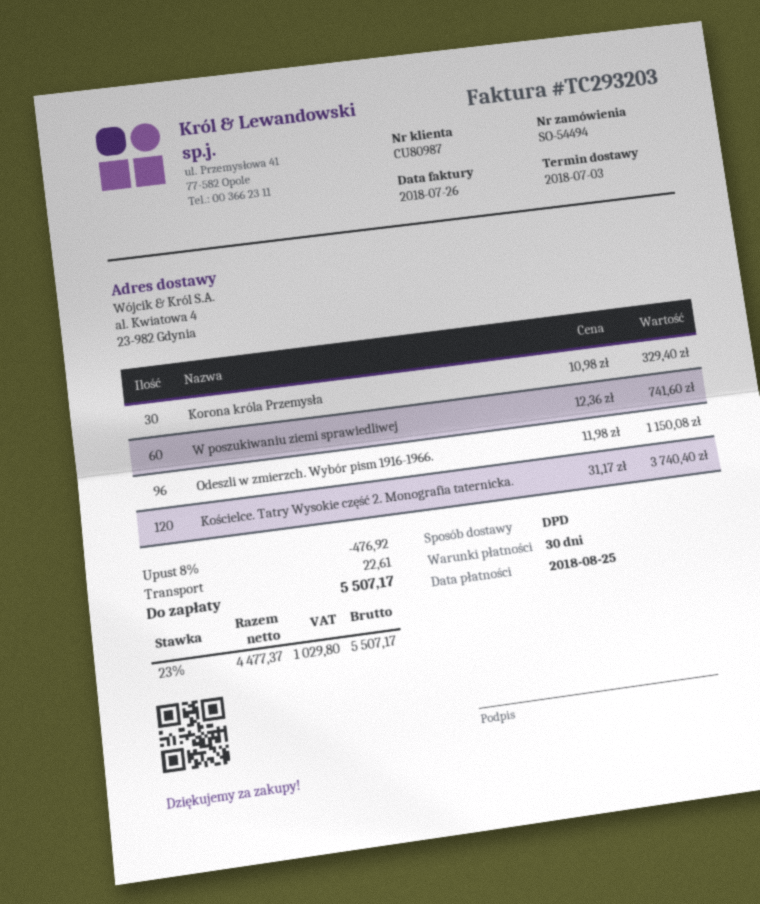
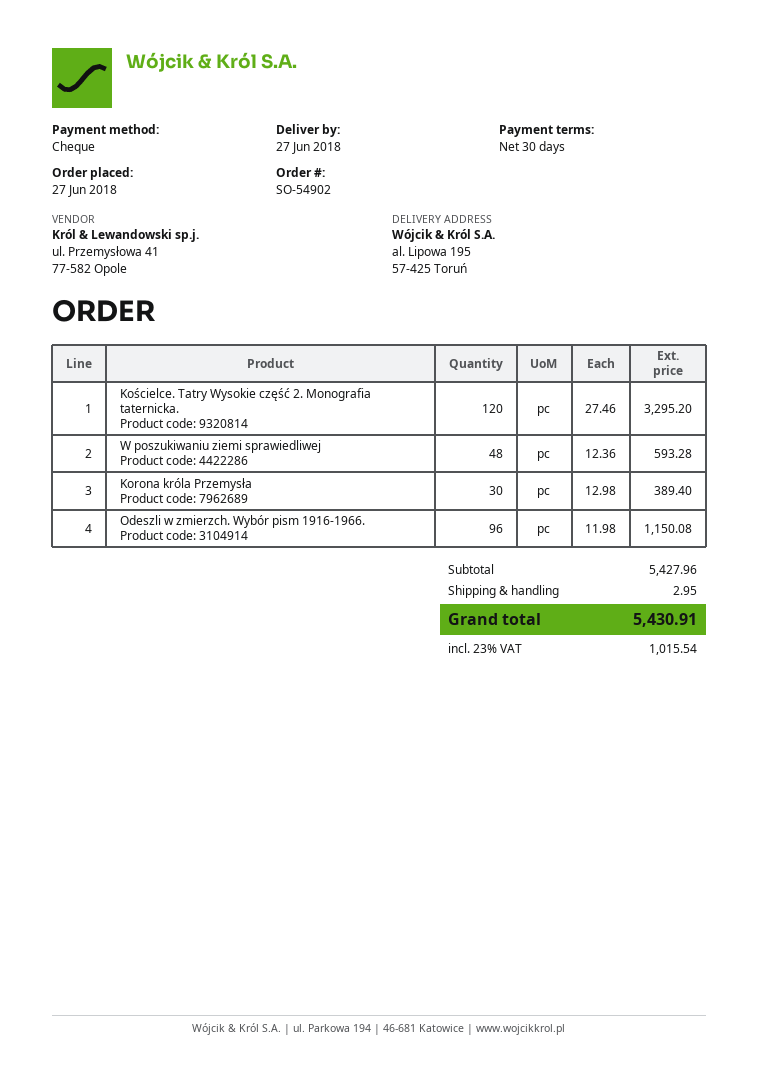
order number: SO-54494 -> SO-54902
delivery date: 2018-07-03 -> 2018-06-27
ship to: al. Kwiatowa 4, 23-982 Gdynia -> al. Lipowa 195, 57-425 Toruń
Korona króla Przemysła: 30 x 10.98 = 329.40 -> 30 x 12.98 = 389.40
W poszukiwaniu ziemi sprawiedliwej: 60 x 12.36 = 741.60 -> 48 x 12.36 = 593.28
Kościelce. Tatry Wysokie część 2. Monografia taternicka.: 120 x 31.17 = 3740.40 -> 120 x 27.46 = 3295.20
discount: 8% = 476.92 -> none
shipping: 22.61 -> 2.95
tax: 23% = 1029.80 -> 23% = 1015.54
total: 5507.17 -> 5430.91

